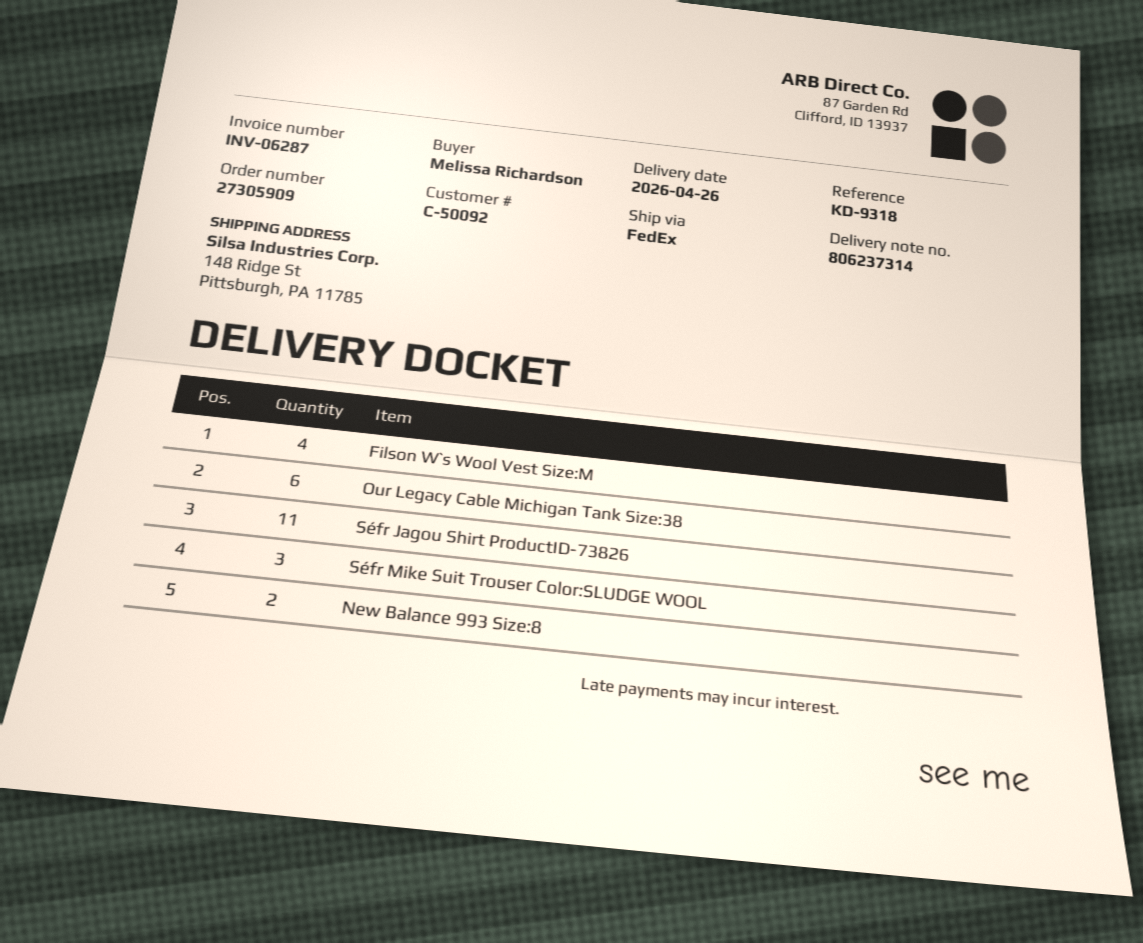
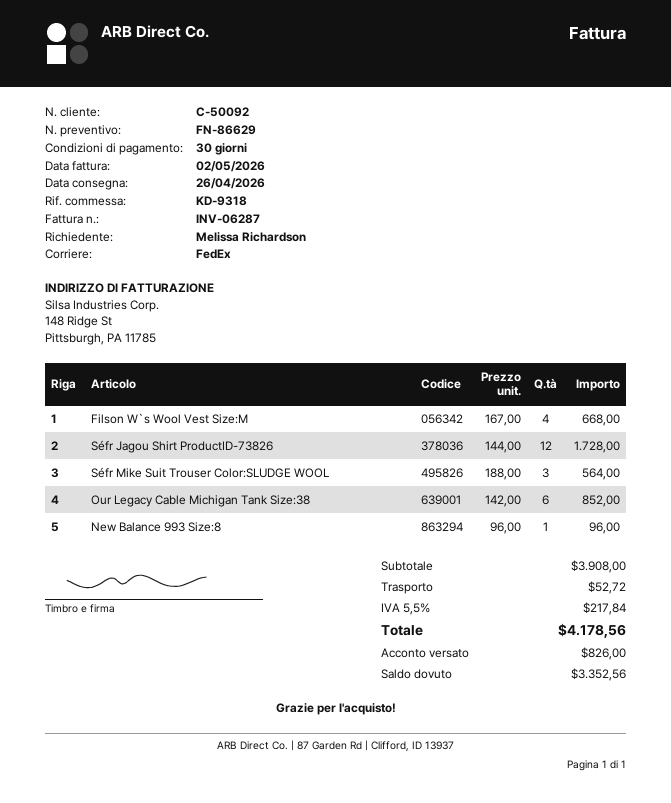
Séfr Jagou Shirt ProductID-73826: 11 -> 12
New Balance 993 Size:8: 2 -> 1

